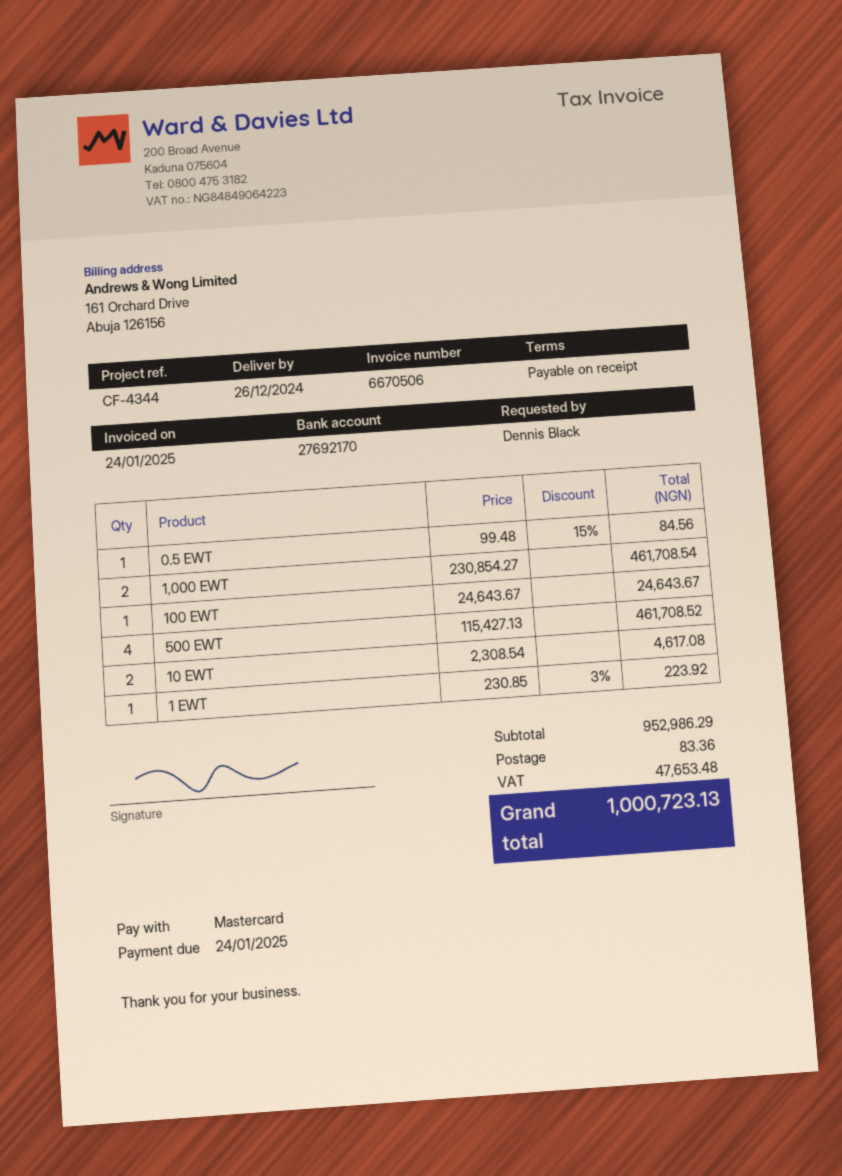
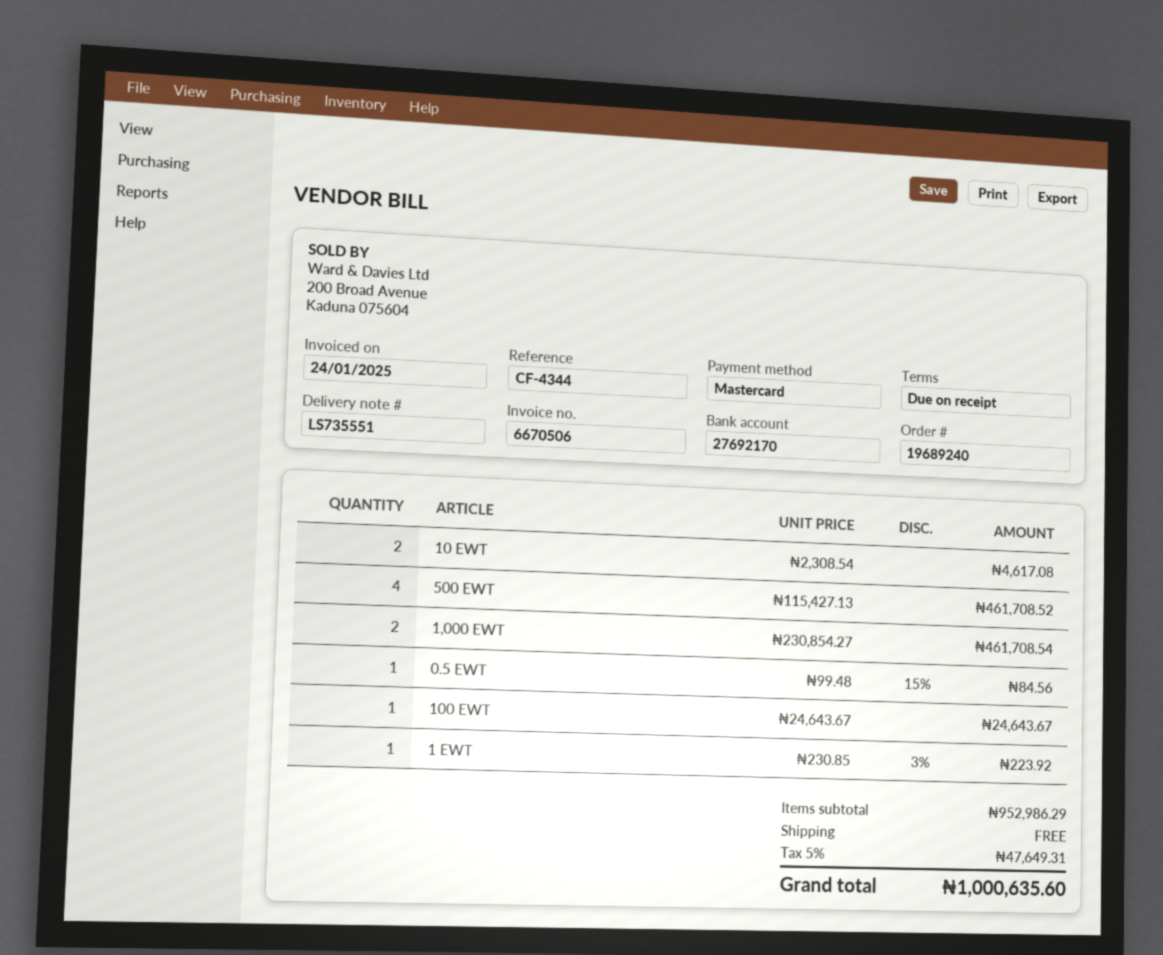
shipping: 83.36 -> 0.00
tax: 47653.48 -> 47649.31
total: 1000723.13 -> 1000635.60

